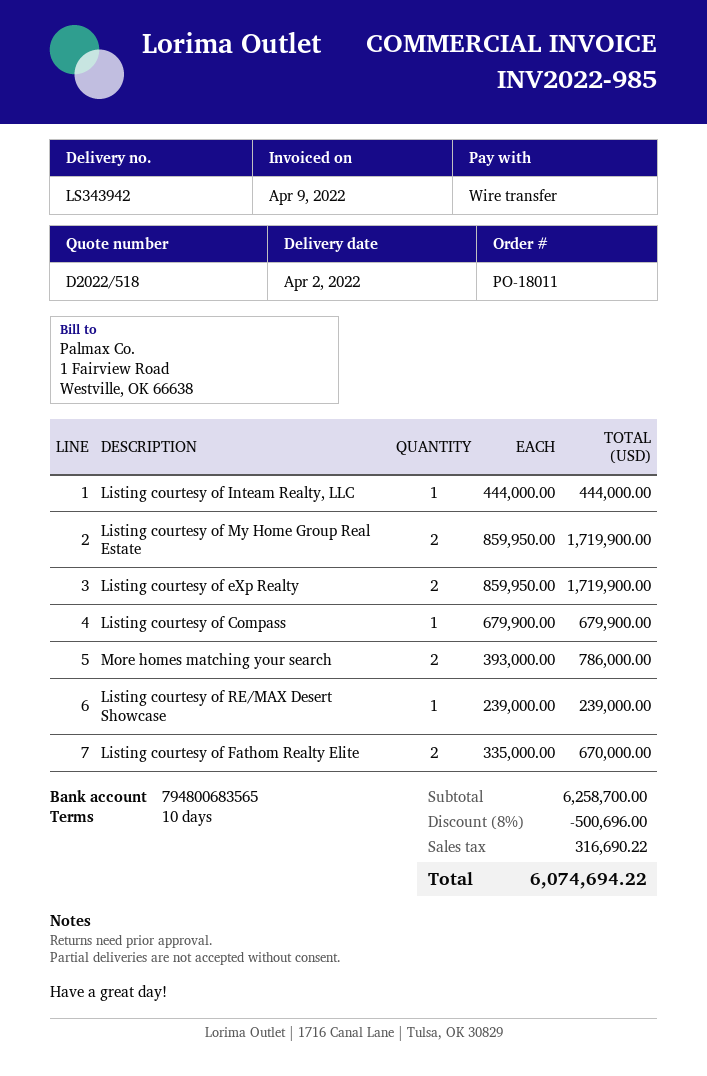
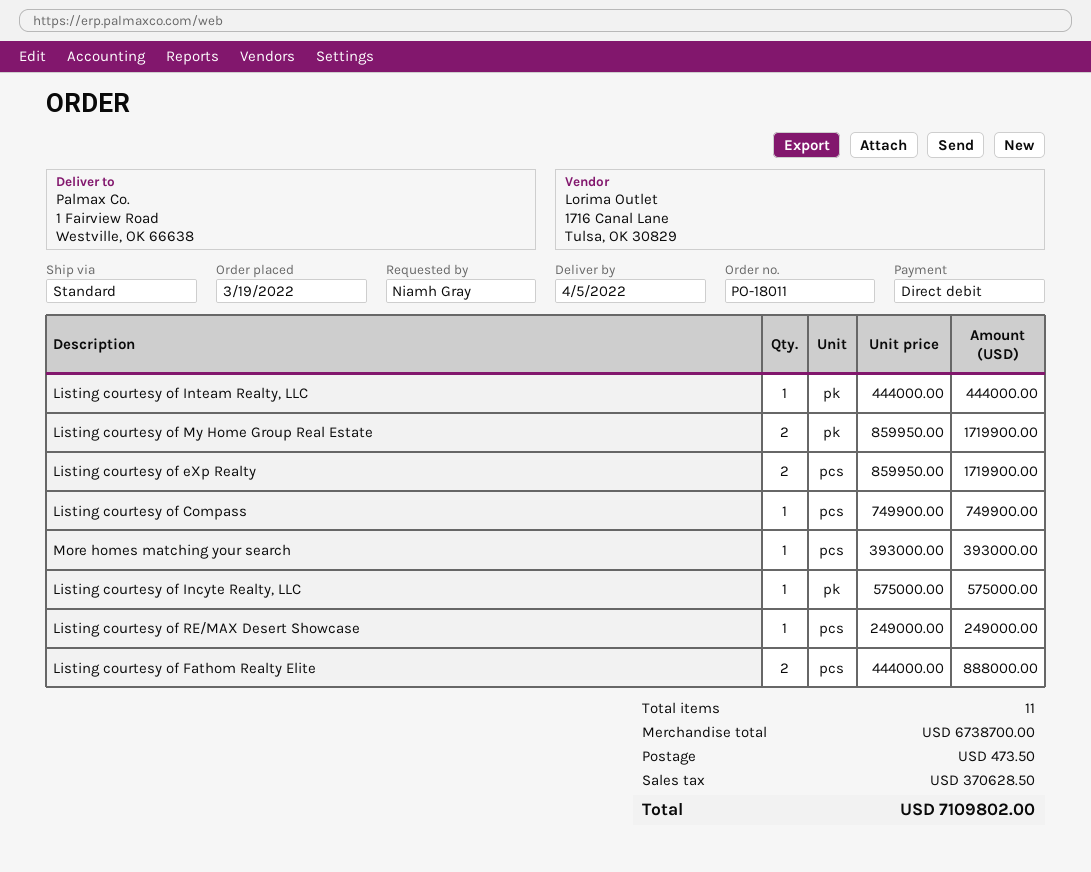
delivery date: 2022-04-02 -> 2022-04-05
payment method: bank transfer -> direct debit
Listing courtesy of Compass: 1 x 679900.00 = 679900.00 -> 1 x 749900.00 = 749900.00
More homes matching your search: 2 x 393000.00 = 786000.00 -> 1 x 393000.00 = 393000.00
Listing courtesy of RE/MAX Desert Showcase: 1 x 239000.00 = 239000.00 -> 1 x 249000.00 = 249000.00
Listing courtesy of Fathom Realty Elite: 2 x 335000.00 = 670000.00 -> 2 x 444000.00 = 888000.00
Listing courtesy of Incyte Realty, LLC: none -> 1 x 575000.00 = 575000.00
subtotal: 6258700.00 -> 6738700.00
discount: 8% = 500696.00 -> none
shipping: none -> 473.50
tax: 316690.22 -> 370628.50
total: 6074694.22 -> 7109802.00

